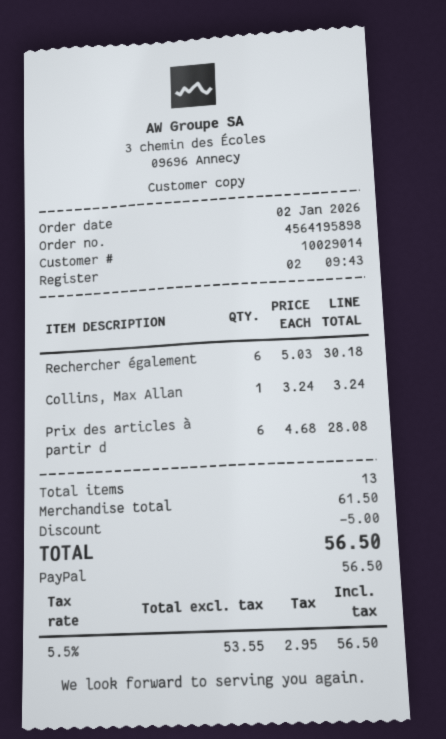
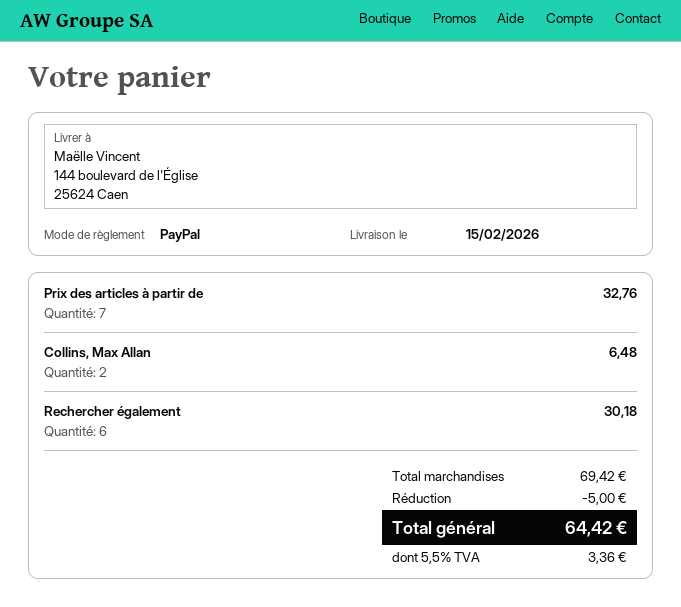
Collins, Max Allan: 1 for 3.24 -> 2 for 6.48
Prix des articles à partir d: 6 for 28.08 -> 7 for 32.76
subtotal: 61.50 -> 69.42
tax: 5.5% = 2.95 -> 5.5% = 3.36
total: 56.50 -> 64.42

